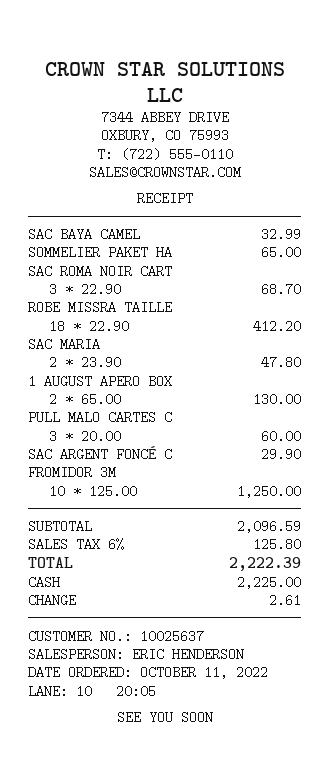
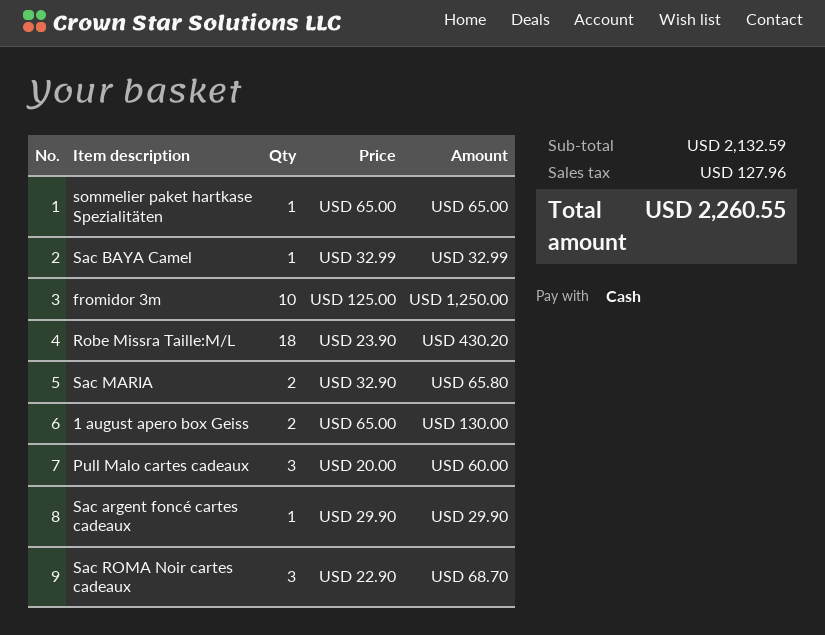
ROBE MISSRA TAILLE: 18 x 22.90 = 412.20 -> 18 x 23.90 = 430.20
SAC MARIA: 2 x 23.90 = 47.80 -> 2 x 32.90 = 65.80
subtotal: 2096.59 -> 2132.59
tax: 125.80 -> 127.96
total: 2222.39 -> 2260.55

